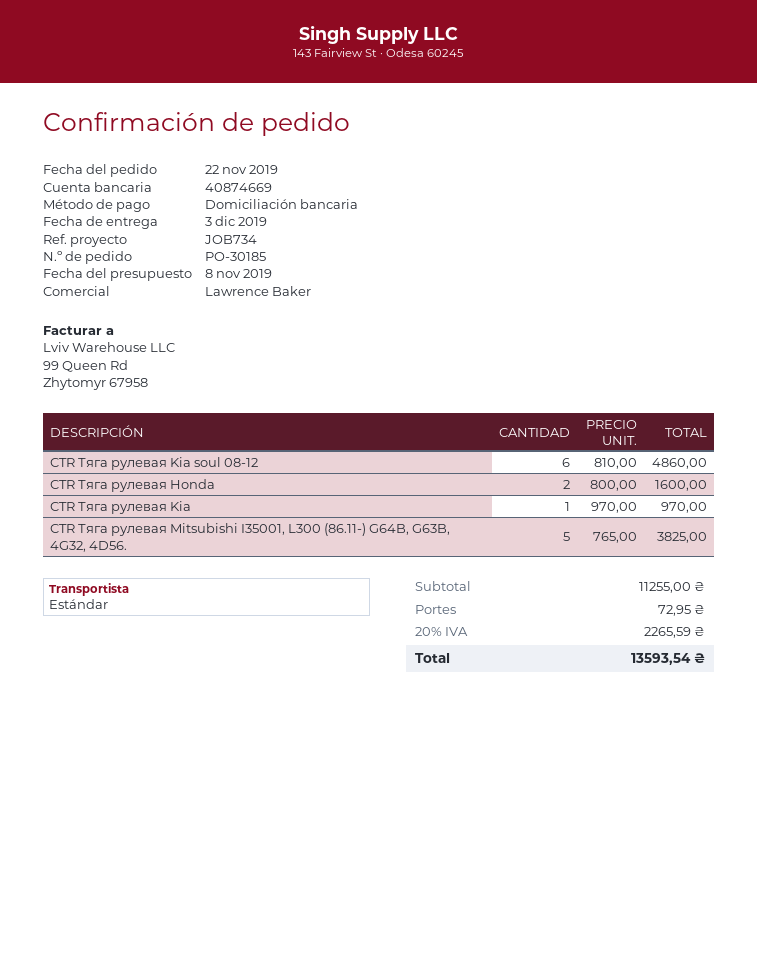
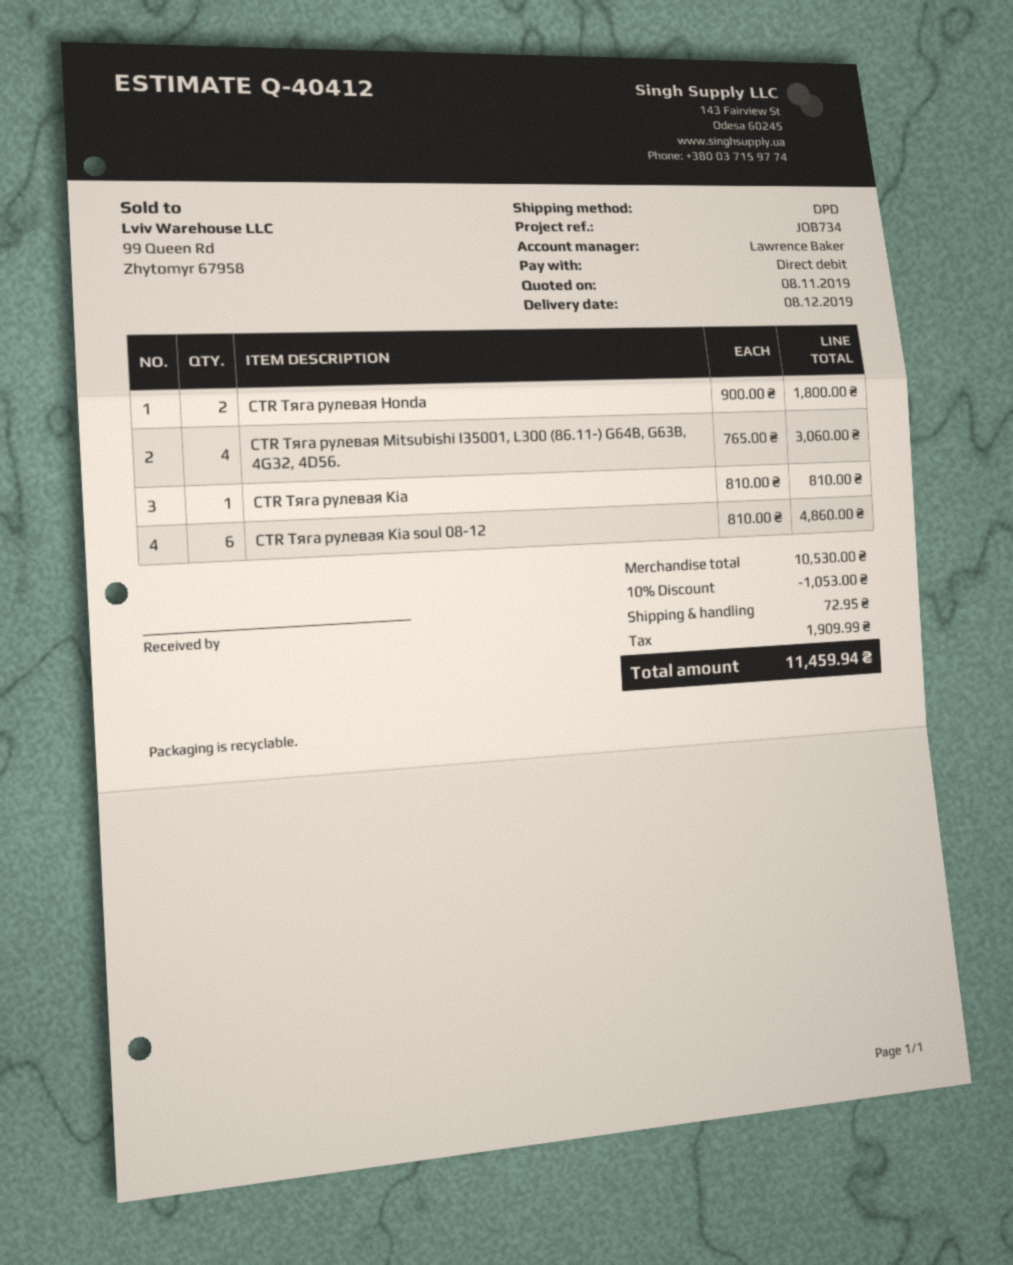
delivery date: 2019-12-03 -> 2019-12-08
shipping method: standard -> DPD
CTR Тяга рулевая Honda: 2 x 800.00 = 1600.00 -> 2 x 900.00 = 1800.00
CTR Тяга рулевая Kia: 1 x 970.00 = 970.00 -> 1 x 810.00 = 810.00
CTR Тяга рулевая Mitsubishi I35001, L300 (86.11-) G64B, G63B, 4G32, 4D56.: 5 x 765.00 = 3825.00 -> 4 x 765.00 = 3060.00
subtotal: 11255.00 -> 10530.00
discount: none -> 10% = 1053.00
tax: 2265.59 -> 1909.99
total: 13593.54 -> 11459.94

